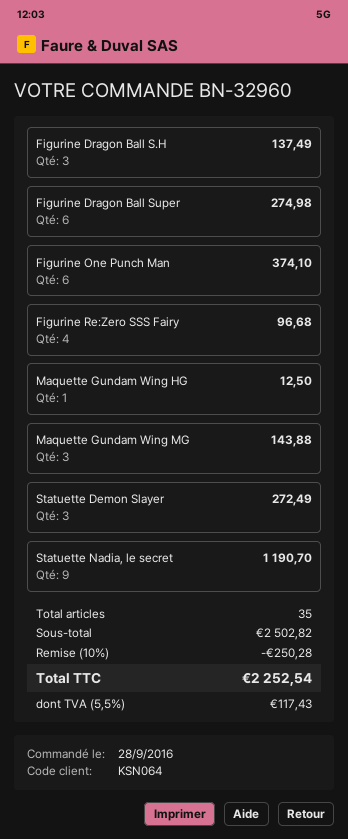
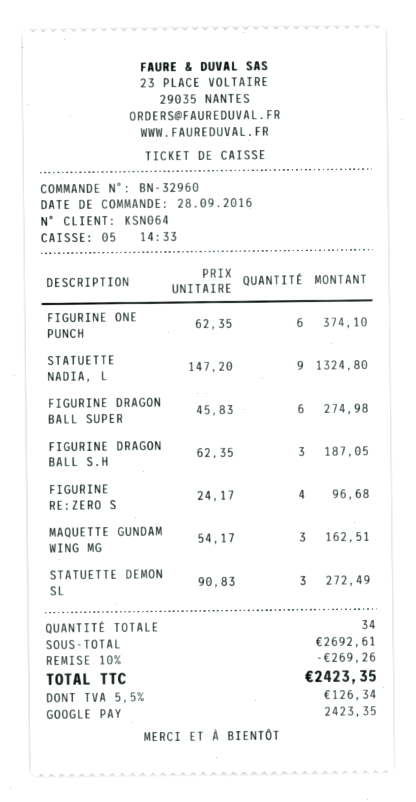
Figurine Dragon Ball S.H: 3 for 137.49 -> 3 for 187.05
Maquette Gundam Wing HG: 1 for 12.50 -> none
Maquette Gundam Wing MG: 3 for 143.88 -> 3 for 162.51
Statuette Nadia, le secret: 9 for 1190.70 -> 9 for 1324.80
total quantity: 35 -> 34
subtotal: 2502.82 -> 2692.61
discount: 10% = 250.28 -> 10% = 269.26
tax: 5.5% = 117.43 -> 5.5% = 126.34
total: 2252.54 -> 2423.35

